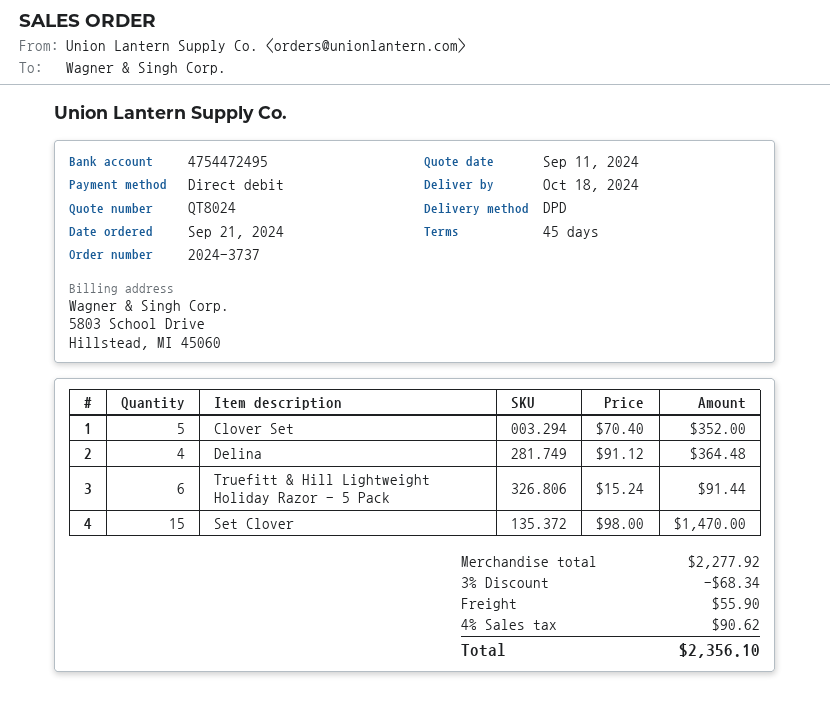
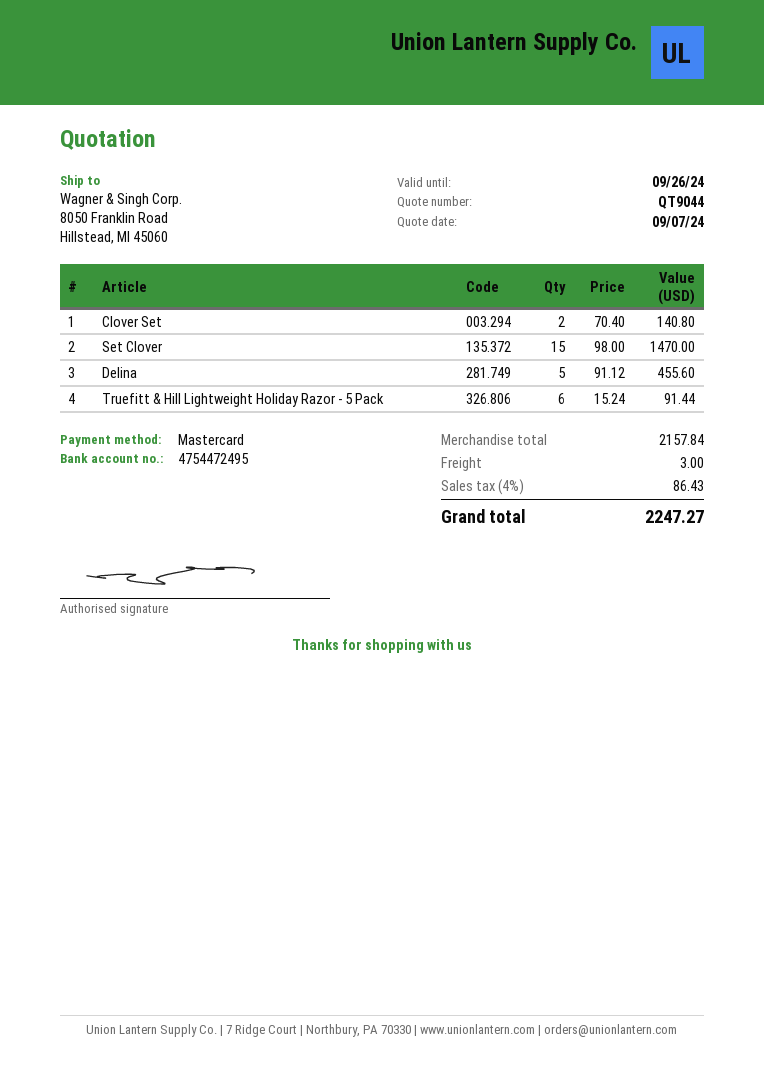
quote number: QT8024 -> QT9044
quote date: 2024-09-11 -> 2024-09-07
payment method: direct debit -> Mastercard
Clover Set: 5 x 70.40 = 352.00 -> 2 x 70.40 = 140.80
Delina: 4 x 91.12 = 364.48 -> 5 x 91.12 = 455.60
subtotal: 2277.92 -> 2157.84
discount: 3% = 68.34 -> none
shipping: 55.90 -> 3.00
tax: 4% = 90.62 -> 4% = 86.43
total: 2356.10 -> 2247.27

